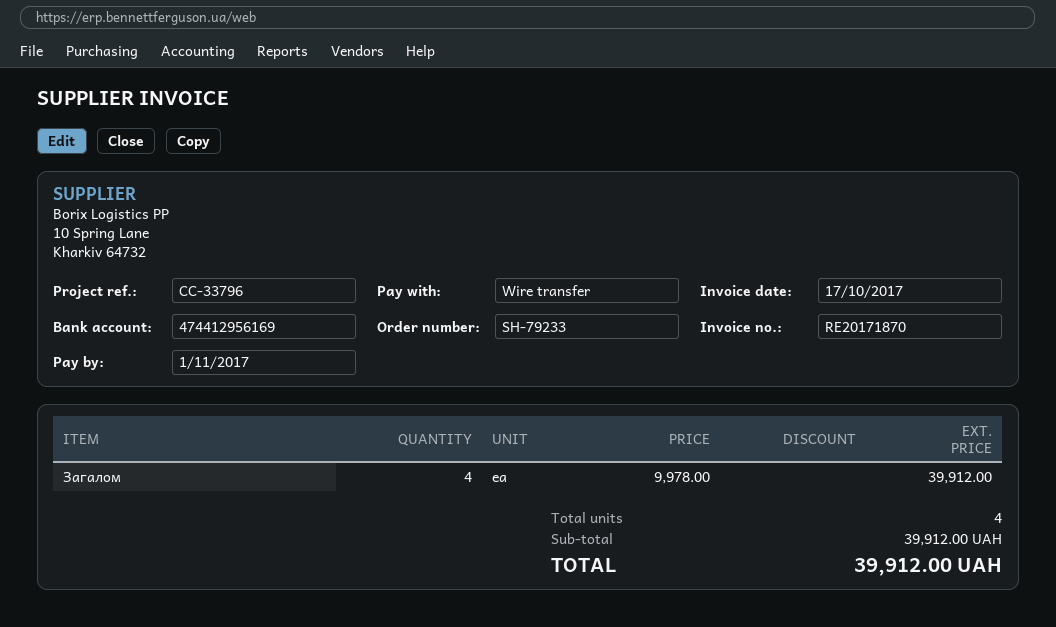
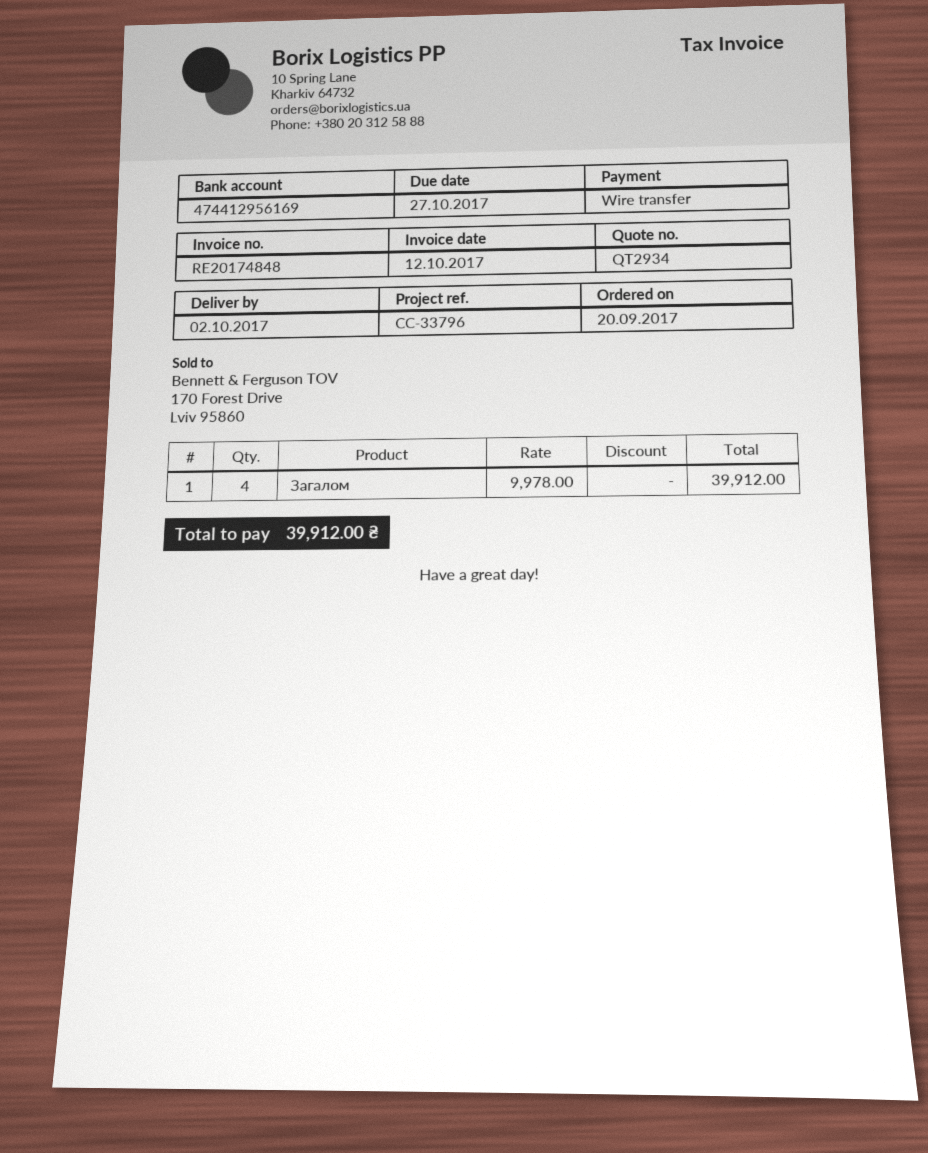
invoice number: RE20171870 -> RE20174848
invoice date: 2017-10-17 -> 2017-10-12
due date: 2017-11-01 -> 2017-10-27

